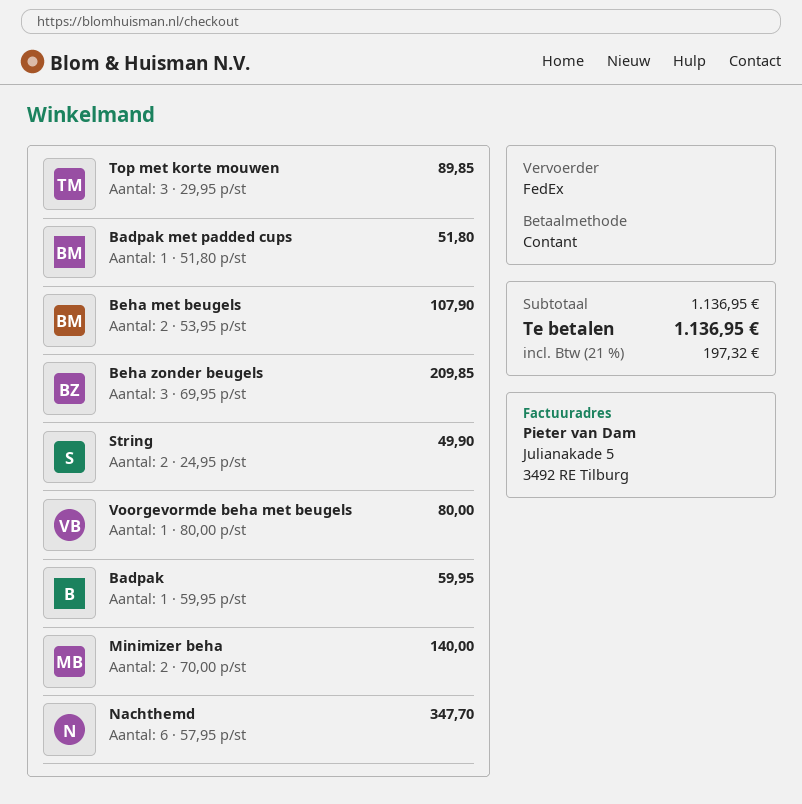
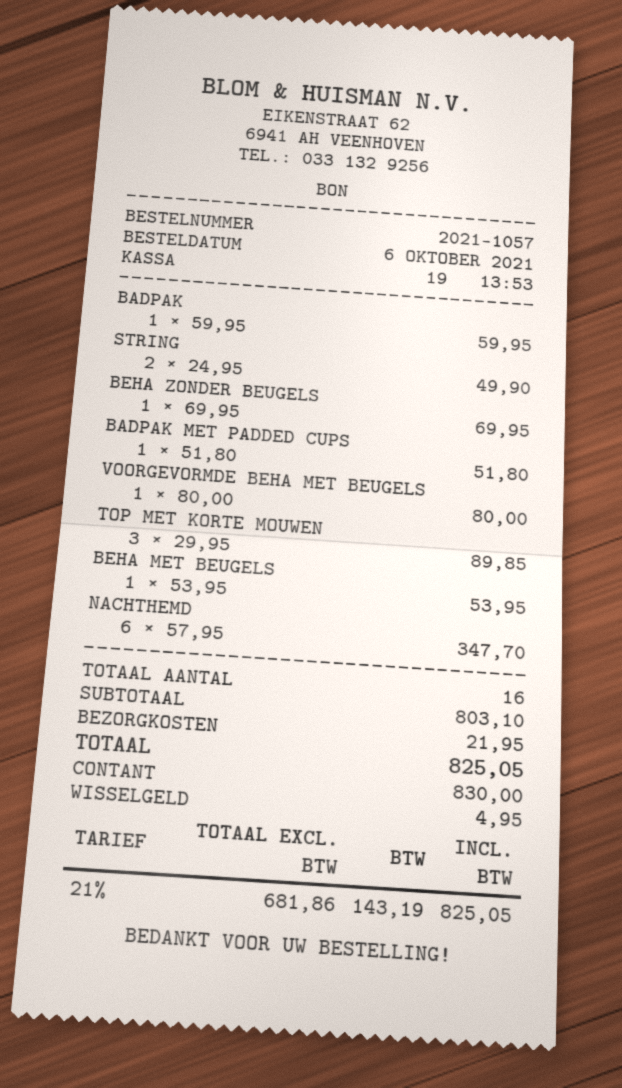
Beha met beugels: 2 x 53.95 = 107.90 -> 1 x 53.95 = 53.95
Beha zonder beugels: 3 x 69.95 = 209.85 -> 1 x 69.95 = 69.95
Minimizer beha: 2 x 70.00 = 140.00 -> none
subtotal: 1136.95 -> 803.10
shipping: none -> 21.95
tax: 21% = 197.32 -> 21% = 143.19
total: 1136.95 -> 825.05

